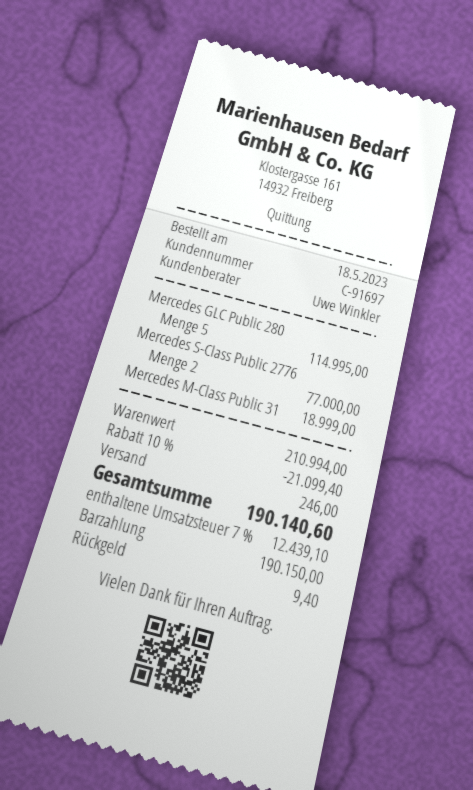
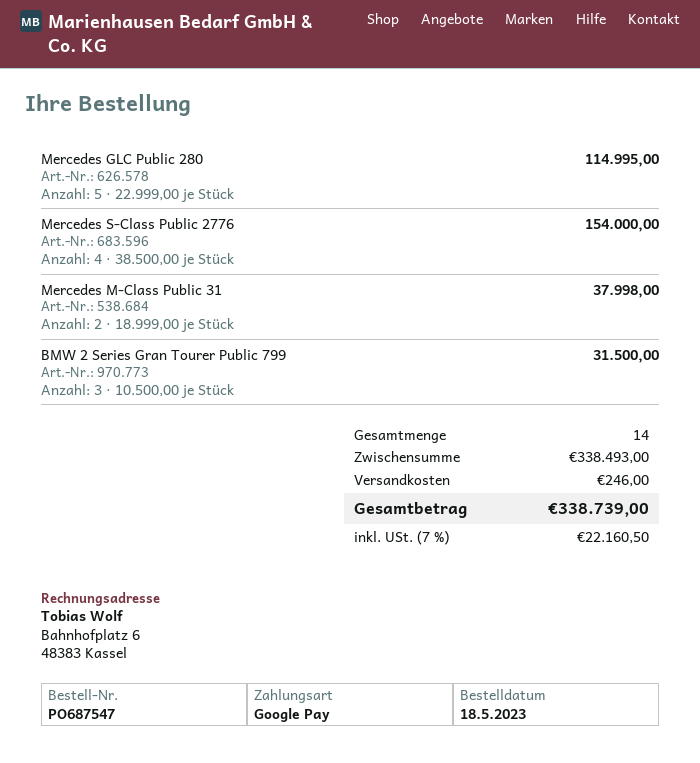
payment method: cash -> Google Pay
Mercedes S-Class Public 2776: 2 for 77000.00 -> 4 for 154000.00
Mercedes M-Class Public 31: 1 for 18999.00 -> 2 for 37998.00
BMW 2 Series Gran Tourer Public 799: none -> 3 for 31500.00
subtotal: 210994.00 -> 338493.00
discount: 10% = 21099.40 -> none
tax: 7% = 12439.10 -> 7% = 22160.50
total: 190140.60 -> 338739.00

